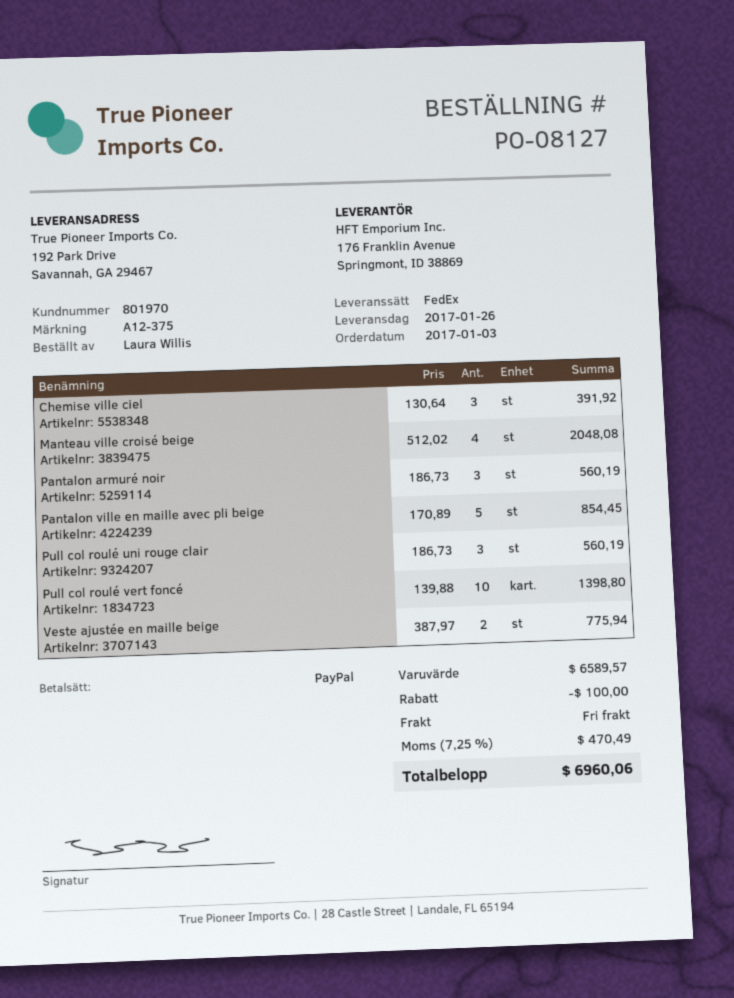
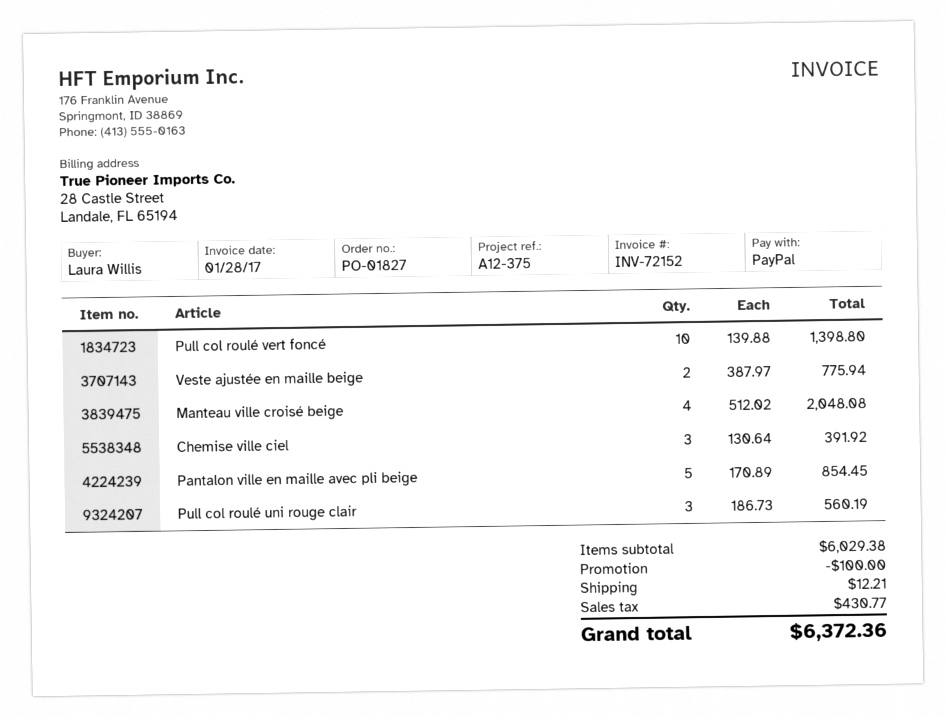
order number: PO-08127 -> PO-01827
Pantalon armuré noir: 3 x 186.73 = 560.19 -> none
subtotal: 6589.57 -> 6029.38
shipping: 0.00 -> 12.21
tax: 470.49 -> 430.77
total: 6960.06 -> 6372.36

